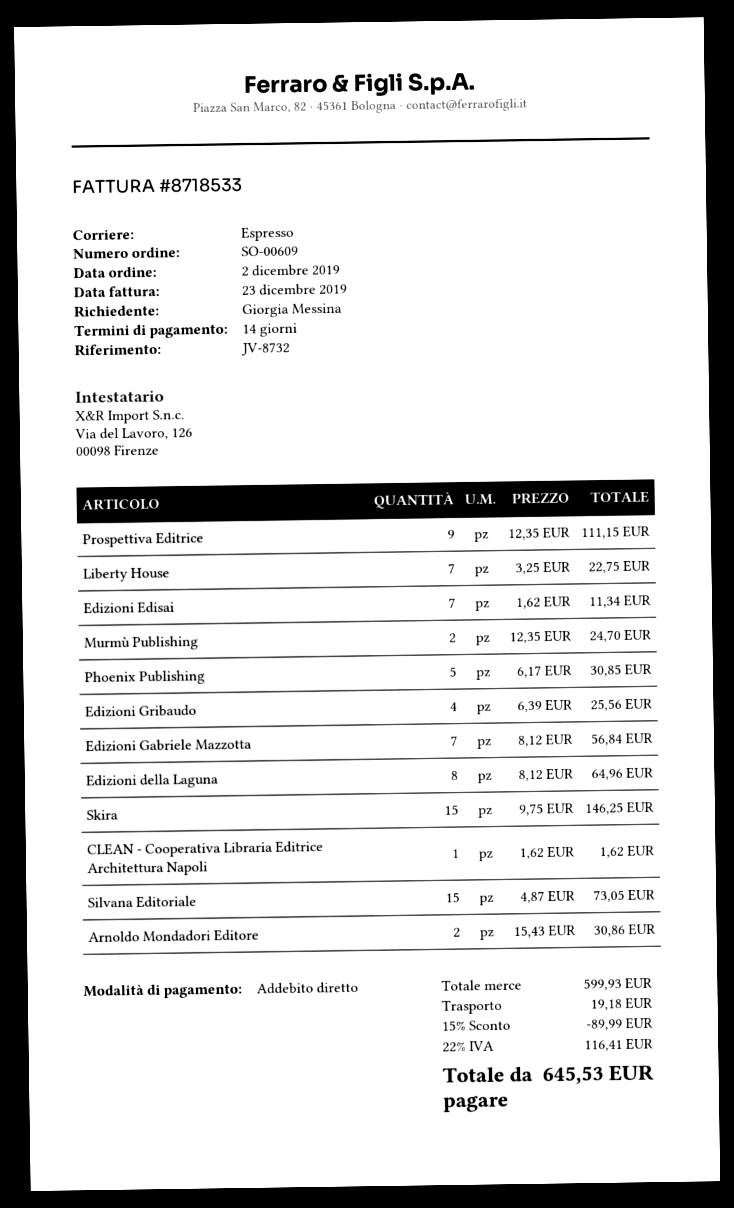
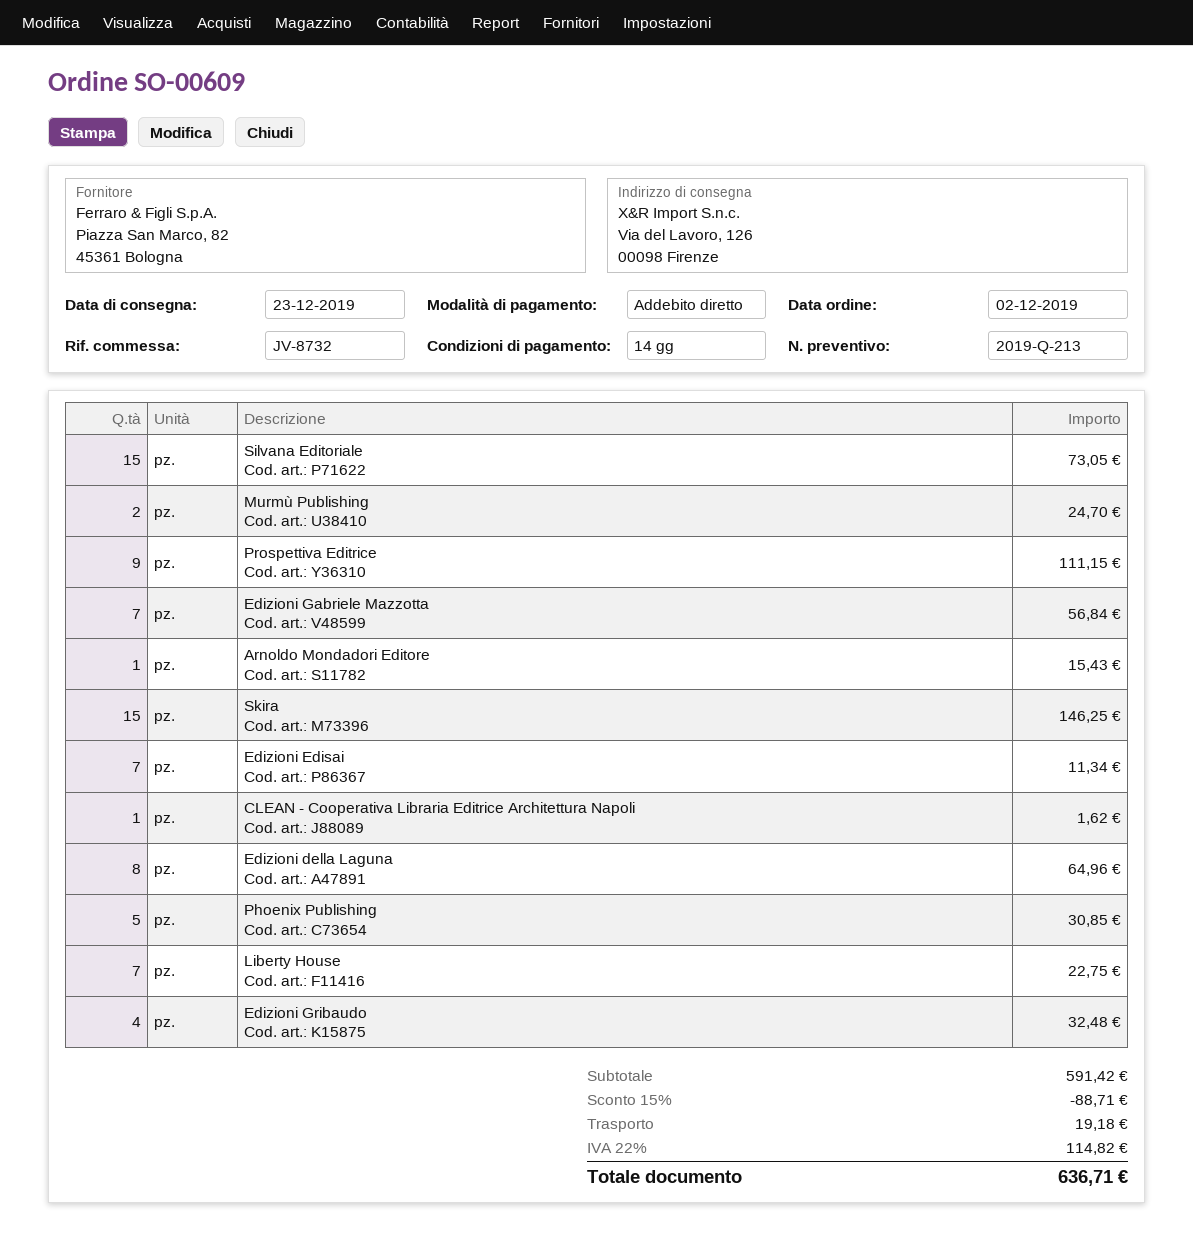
Edizioni Gribaudo: 4 for 25.56 -> 4 for 32.48
Arnoldo Mondadori Editore: 2 for 30.86 -> 1 for 15.43
subtotal: 599.93 -> 591.42
discount: 15% = 89.99 -> 15% = 88.71
tax: 22% = 116.41 -> 22% = 114.82
total: 645.53 -> 636.71

